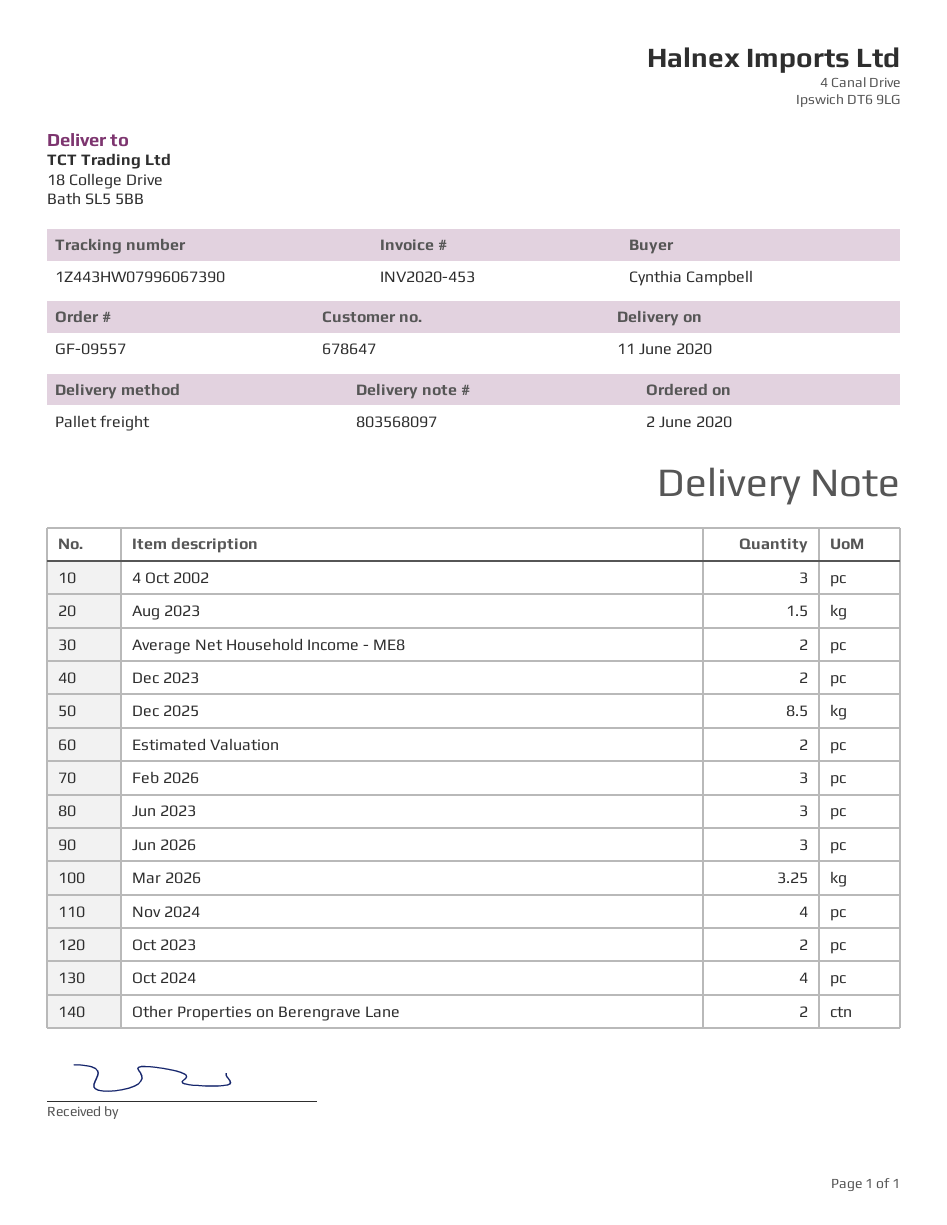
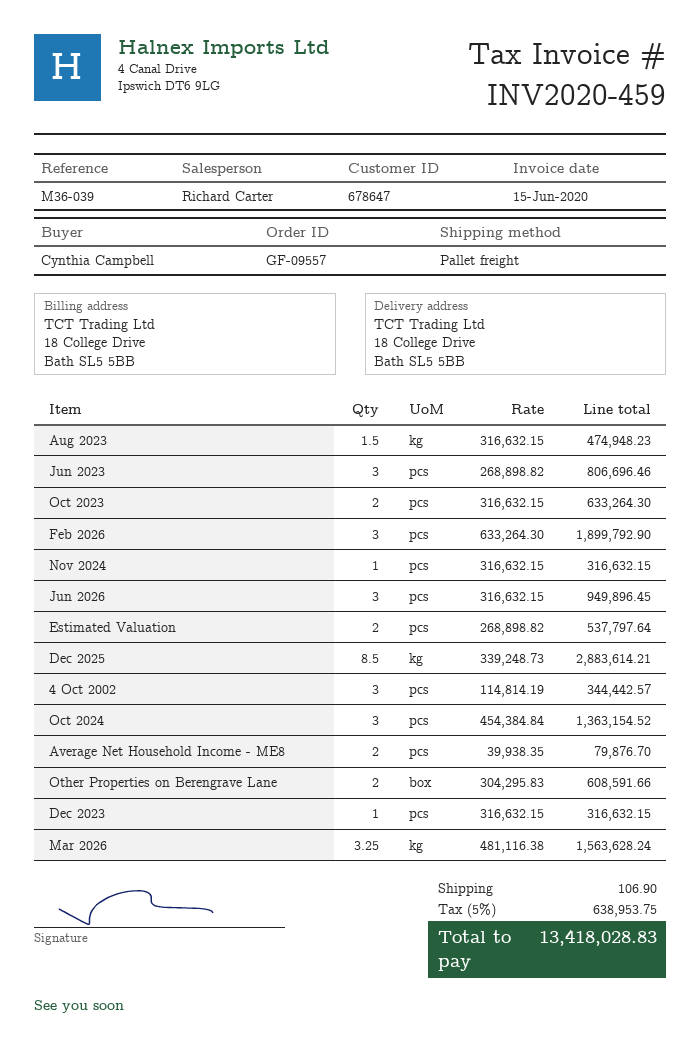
invoice number: INV2020-453 -> INV2020-459
Dec 2023: 2 -> 1
Nov 2024: 4 -> 1
Oct 2024: 4 -> 3

